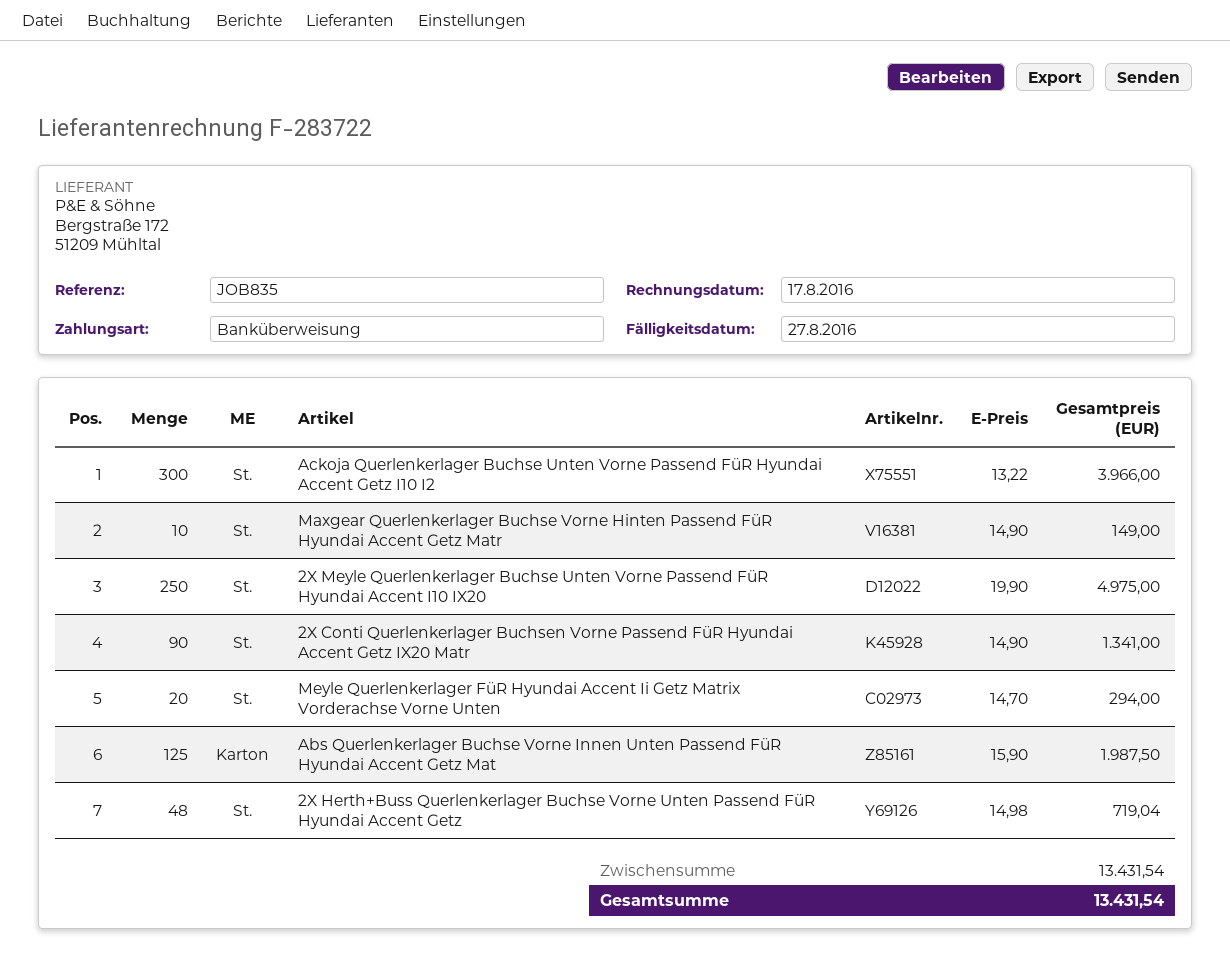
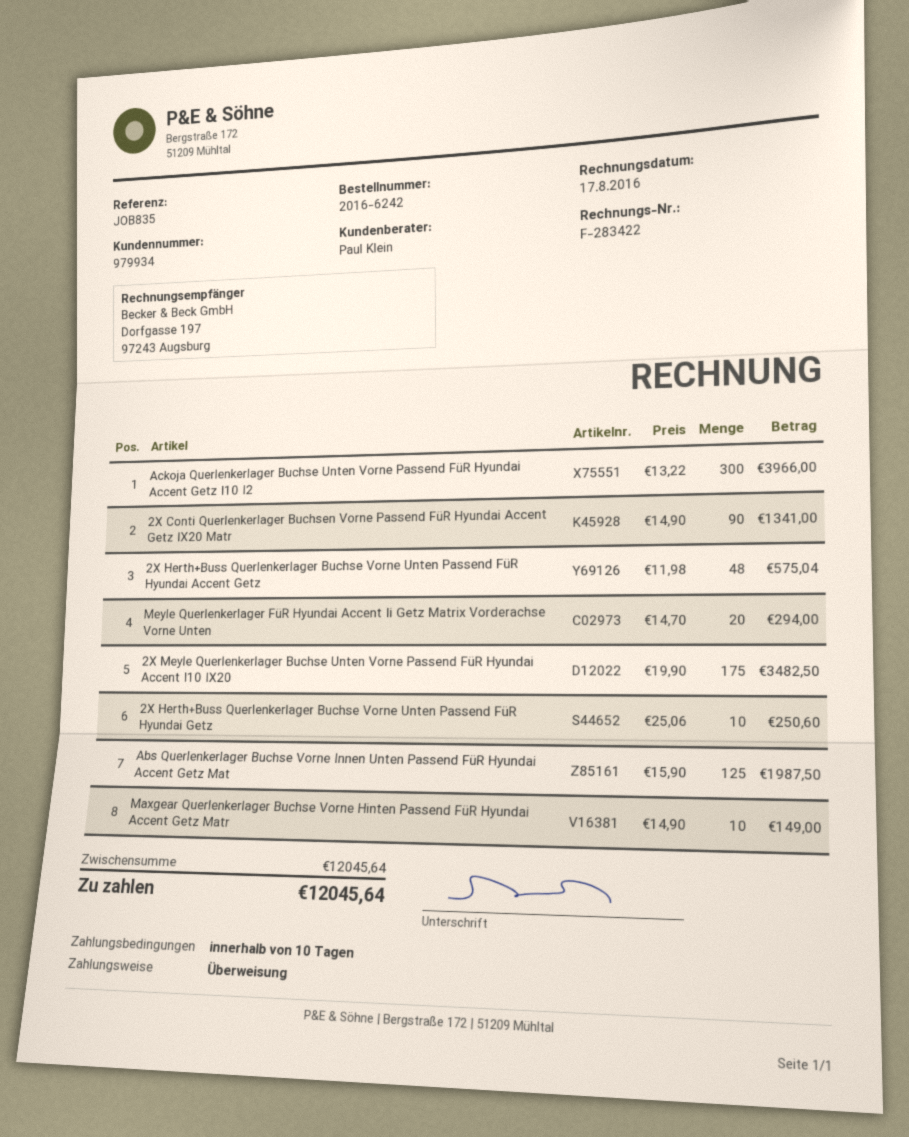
invoice number: F-283722 -> F-283422
2X Meyle Querlenkerlager Buchse Unten Vorne Passend FüR Hyundai Accent I10 IX20: 250 x 19.90 = 4975.00 -> 175 x 19.90 = 3482.50
2X Herth+Buss Querlenkerlager Buchse Vorne Unten Passend FüR Hyundai Accent Getz: 48 x 14.98 = 719.04 -> 48 x 11.98 = 575.04
2X Herth+Buss Querlenkerlager Buchse Vorne Unten Passend FüR Hyundai Getz: none -> 10 x 25.06 = 250.60
subtotal: 13431.54 -> 12045.64
total: 13431.54 -> 12045.64

